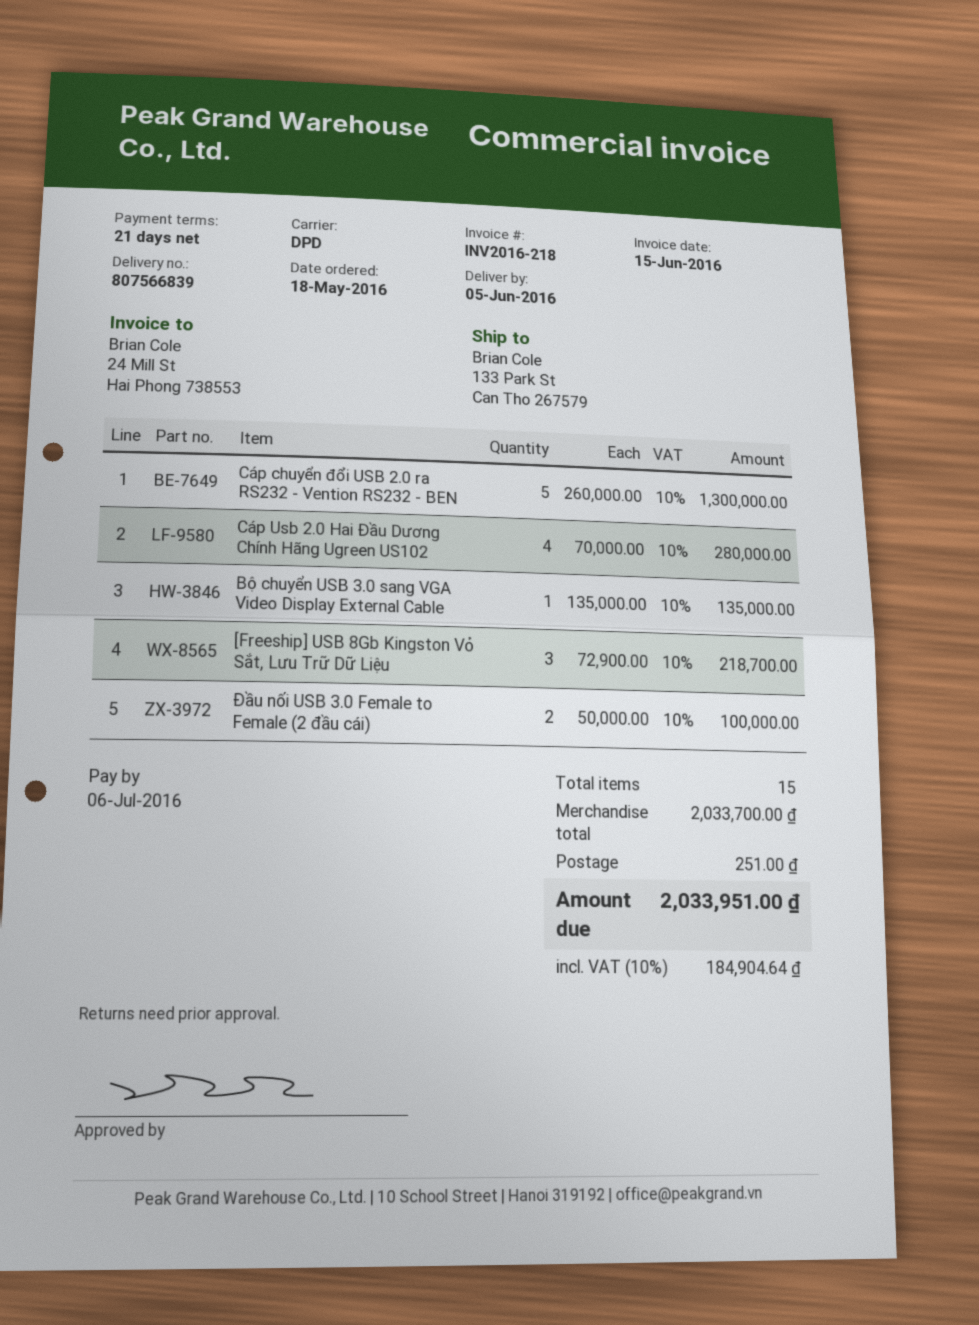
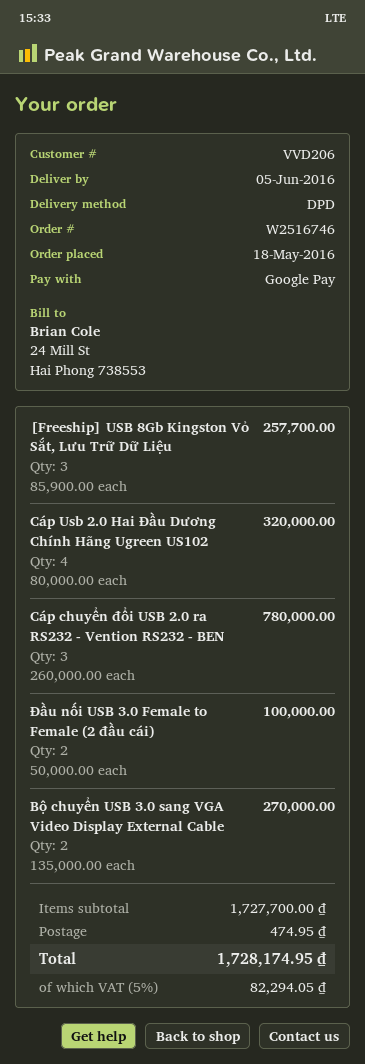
Cáp chuyển đổi USB 2.0 ra RS232 - Vention RS232 - BEN: 5 x 260000.00 = 1300000.00 -> 3 x 260000.00 = 780000.00
Cáp Usb 2.0 Hai Đầu Dương Chính Hãng Ugreen US102: 4 x 70000.00 = 280000.00 -> 4 x 80000.00 = 320000.00
Bộ chuyển USB 3.0 sang VGA Video Display External Cable: 1 x 135000.00 = 135000.00 -> 2 x 135000.00 = 270000.00
[Freeship] USB 8Gb Kingston Vỏ Sắt, Lưu Trữ Dữ Liệu: 3 x 72900.00 = 218700.00 -> 3 x 85900.00 = 257700.00
subtotal: 2033700.00 -> 1727700.00
shipping: 251.00 -> 474.95
tax: 10% = 184904.64 -> 5% = 82294.05
total: 2033951.00 -> 1728174.95

